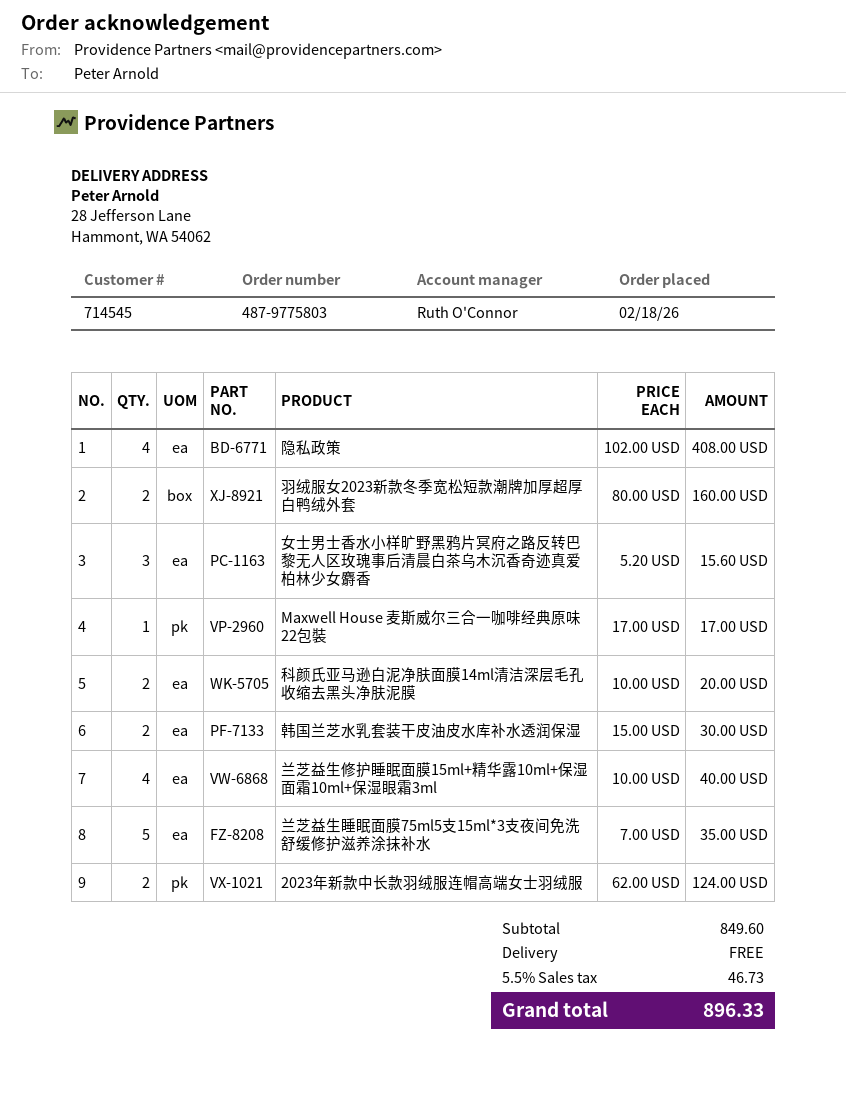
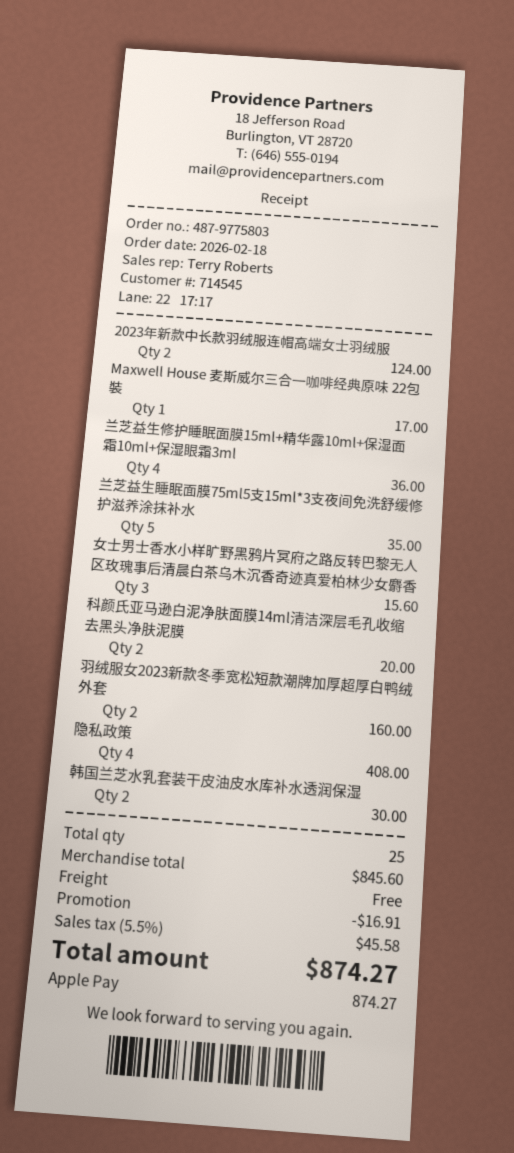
sales rep: Ruth O'Connor -> Terry Roberts
兰芝益生修护睡眠面膜15ml+精华露10ml+保湿面霜10ml+保湿眼霜3ml: 4 for 40.00 -> 4 for 36.00
subtotal: 849.60 -> 845.60
discount: none -> 16.91
tax: 5.5% = 46.73 -> 5.5% = 45.58
total: 896.33 -> 874.27

